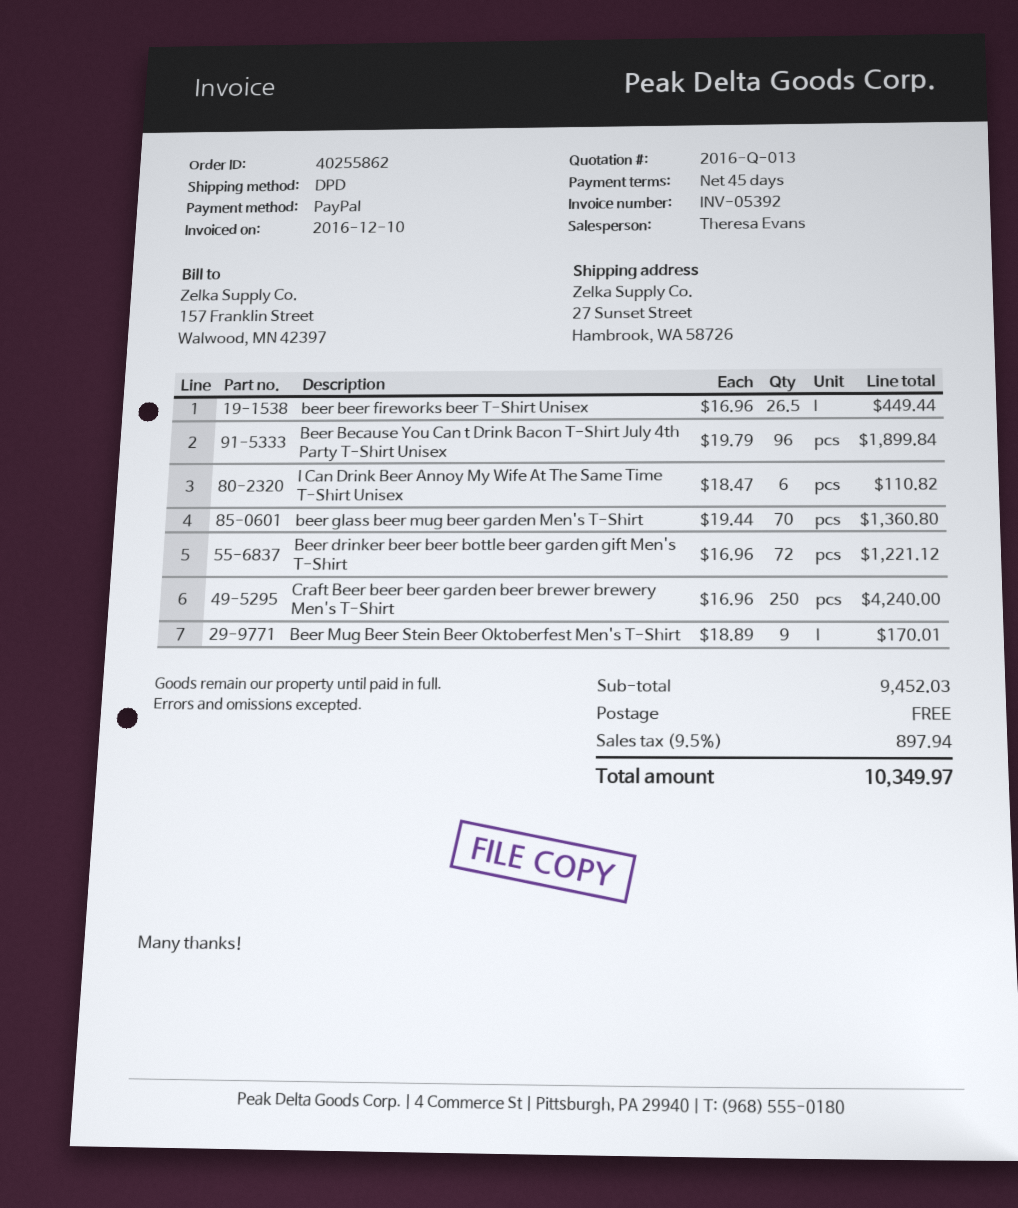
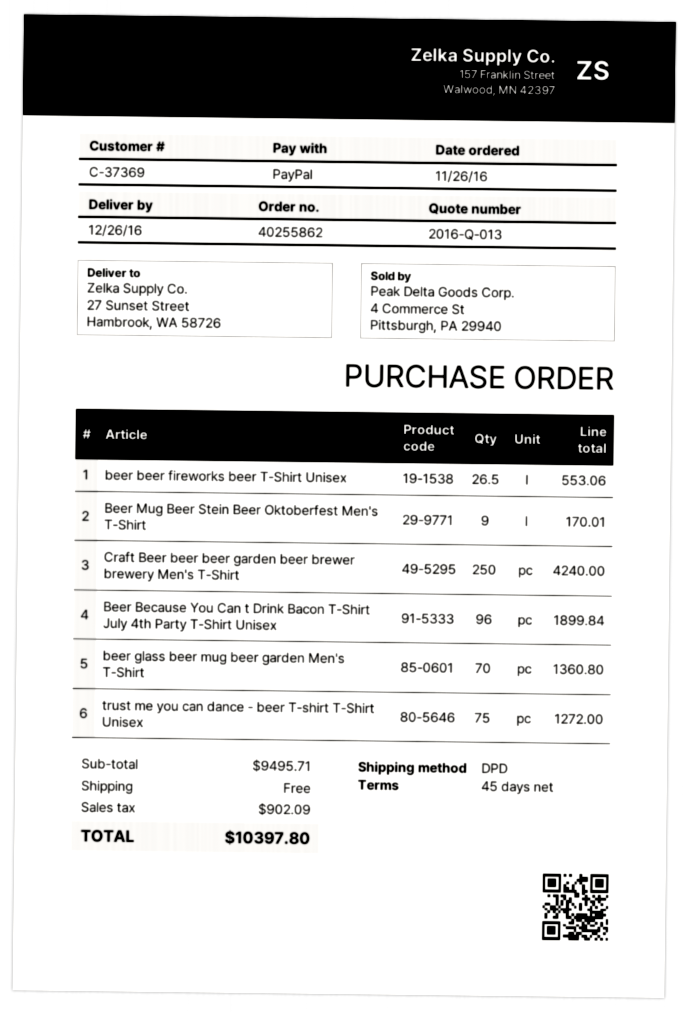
beer beer fireworks beer T-Shirt Unisex: 26.5 for 449.44 -> 26.5 for 553.06
I Can Drink Beer Annoy My Wife At The Same Time T-Shirt Unisex: 6 for 110.82 -> none
Beer drinker beer beer bottle beer garden gift Men's T-Shirt: 72 for 1221.12 -> none
trust me you can dance - beer T-shirt T-Shirt Unisex: none -> 75 for 1272.00
subtotal: 9452.03 -> 9495.71
tax: 897.94 -> 902.09
total: 10349.97 -> 10397.80

